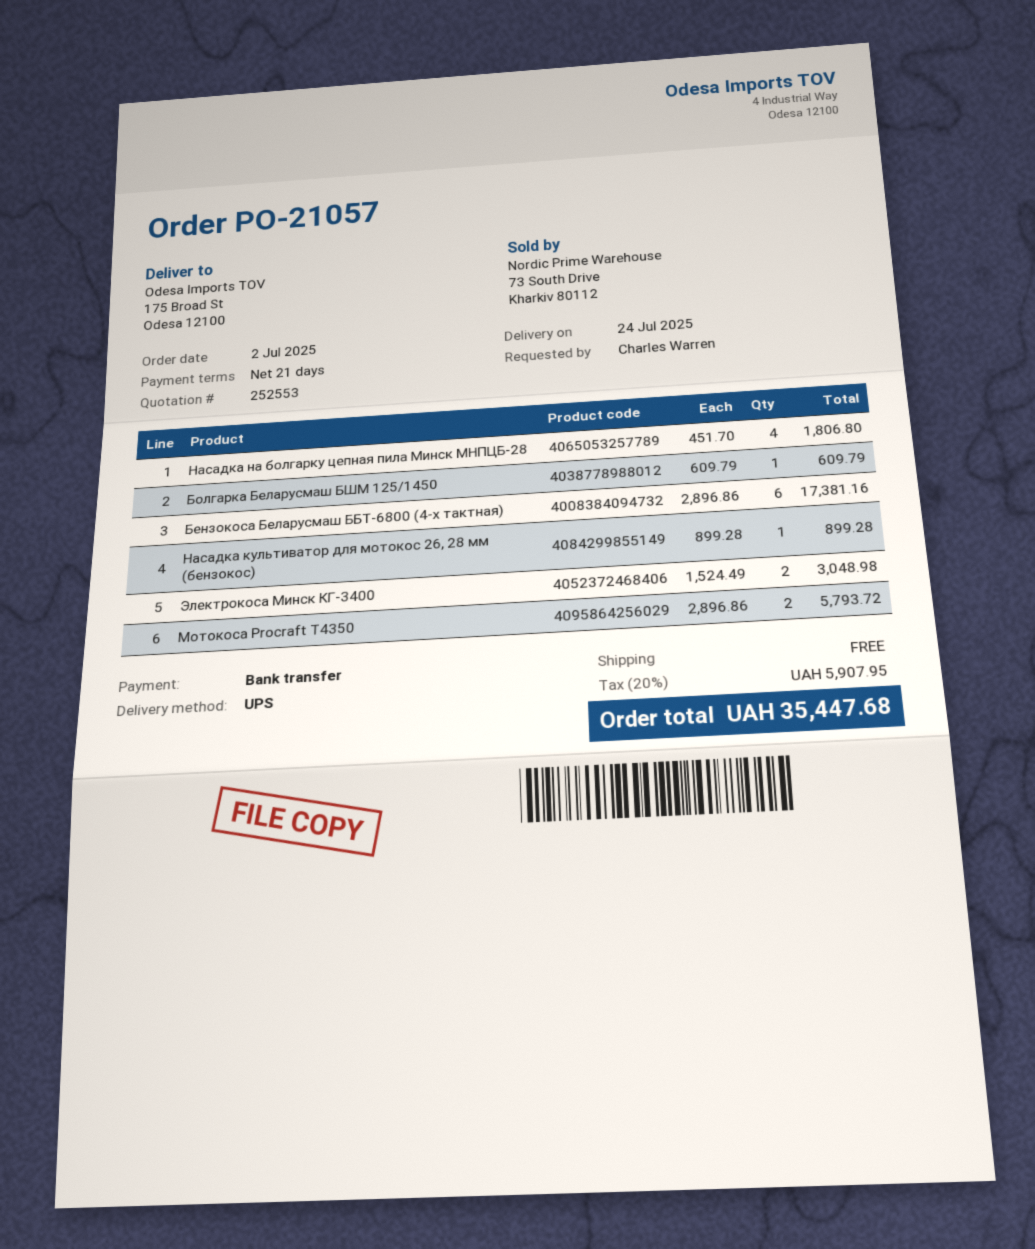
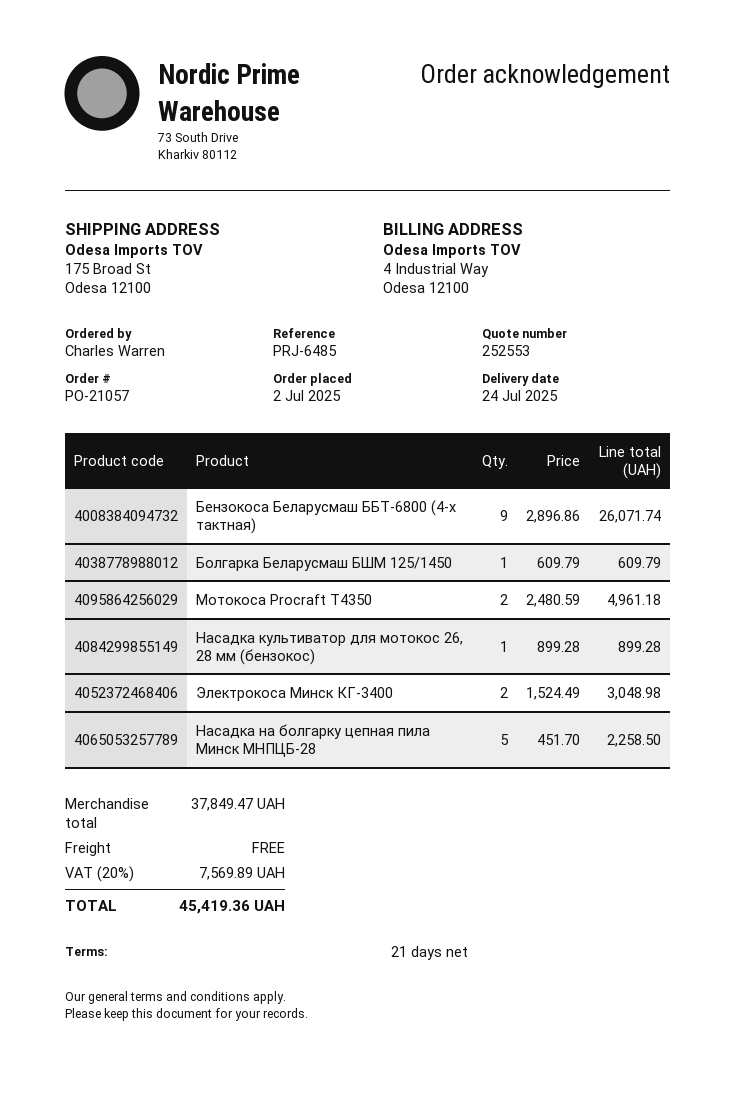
Насадка на болгарку цепная пила Минск МНПЦБ-28: 4 x 451.70 = 1806.80 -> 5 x 451.70 = 2258.50
Бензокоса Беларусмаш ББТ-6800 (4-х тактная): 6 x 2896.86 = 17381.16 -> 9 x 2896.86 = 26071.74
Мотокоса Procraft Т4350: 2 x 2896.86 = 5793.72 -> 2 x 2480.59 = 4961.18
tax: 20% = 5907.95 -> 20% = 7569.89
total: 35447.68 -> 45419.36

